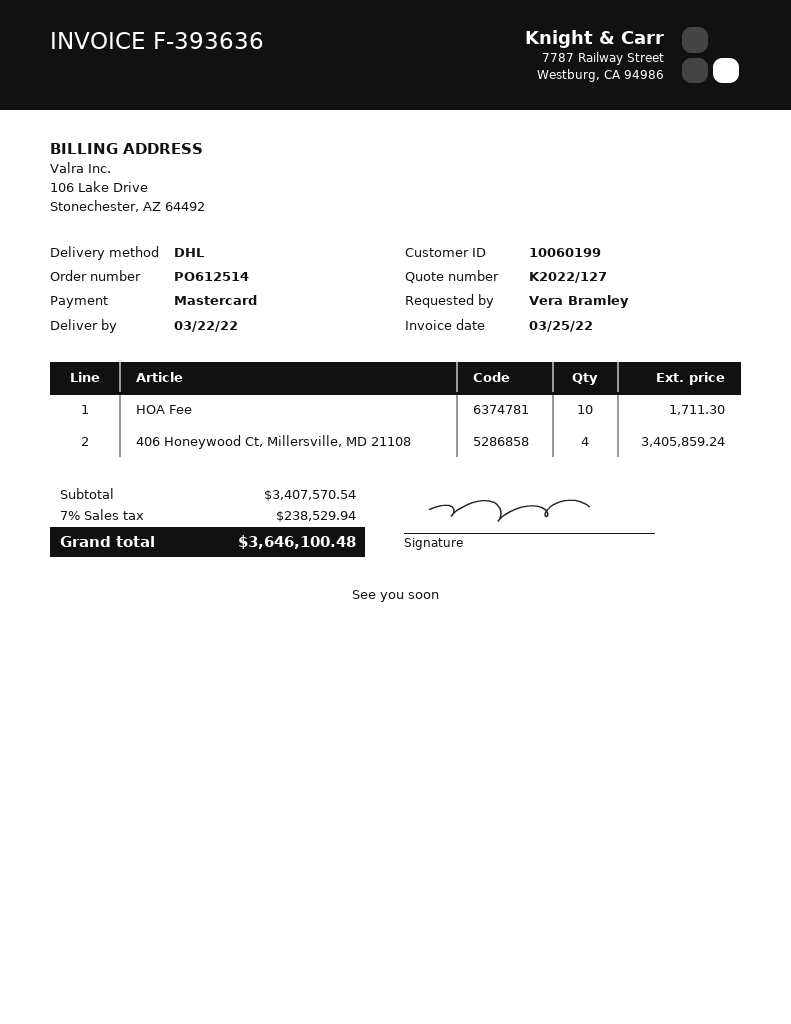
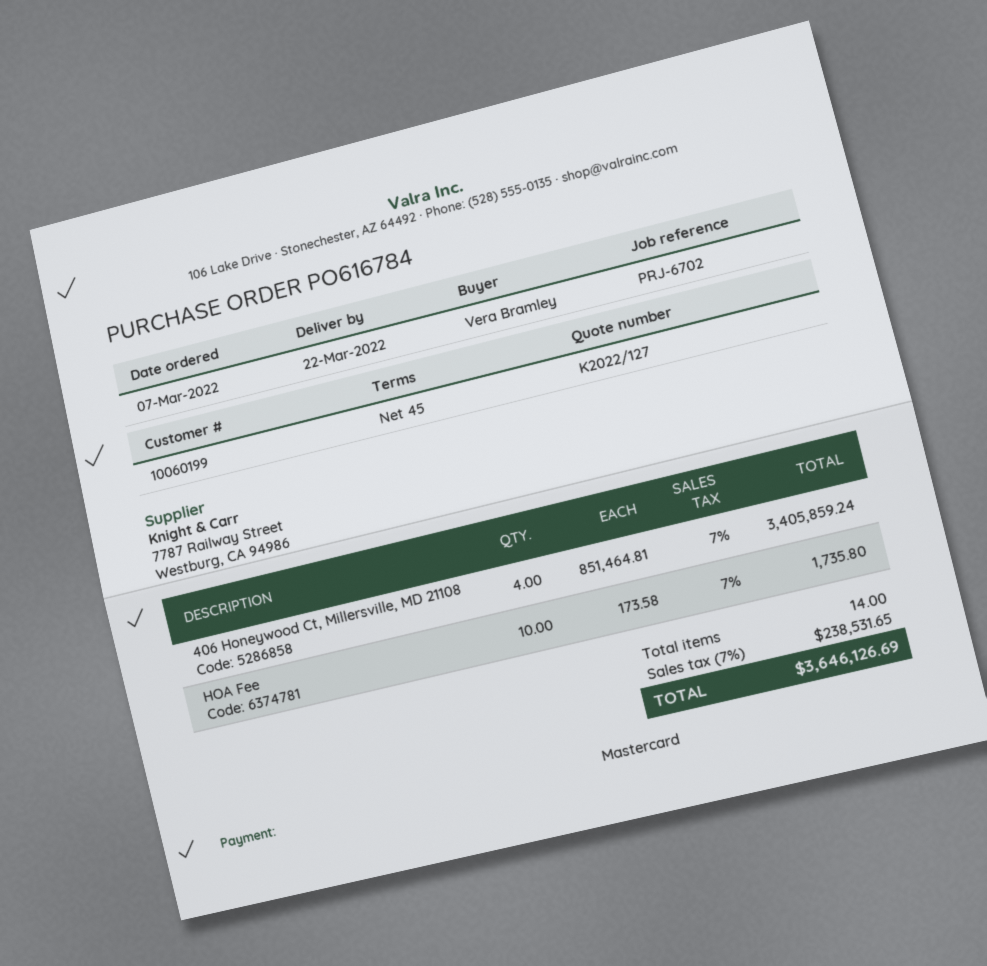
order number: PO612514 -> PO616784
HOA Fee: 10 for 1711.30 -> 10 for 1735.80
tax: 7% = 238529.94 -> 7% = 238531.65
total: 3646100.48 -> 3646126.69

